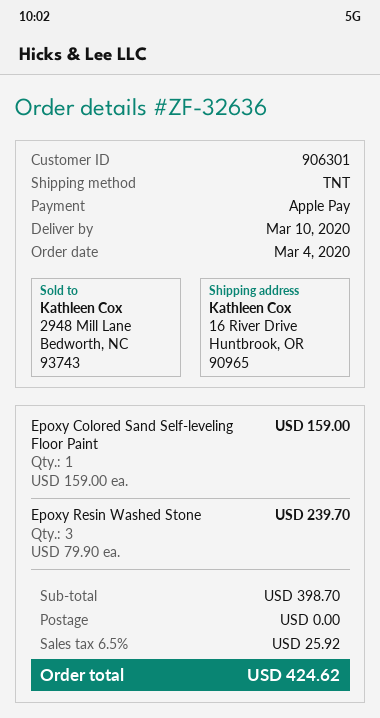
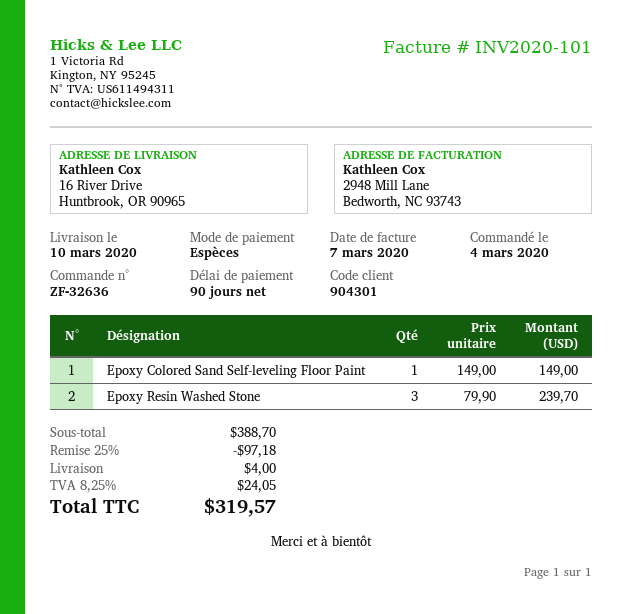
customer number: 906301 -> 904301
payment method: Apple Pay -> cash
Epoxy Colored Sand Self-leveling Floor Paint: 1 x 159.00 = 159.00 -> 1 x 149.00 = 149.00
subtotal: 398.70 -> 388.70
discount: none -> 25% = 97.18
shipping: 0.00 -> 4.00
tax: 6.5% = 25.92 -> 8.25% = 24.05
total: 424.62 -> 319.57

